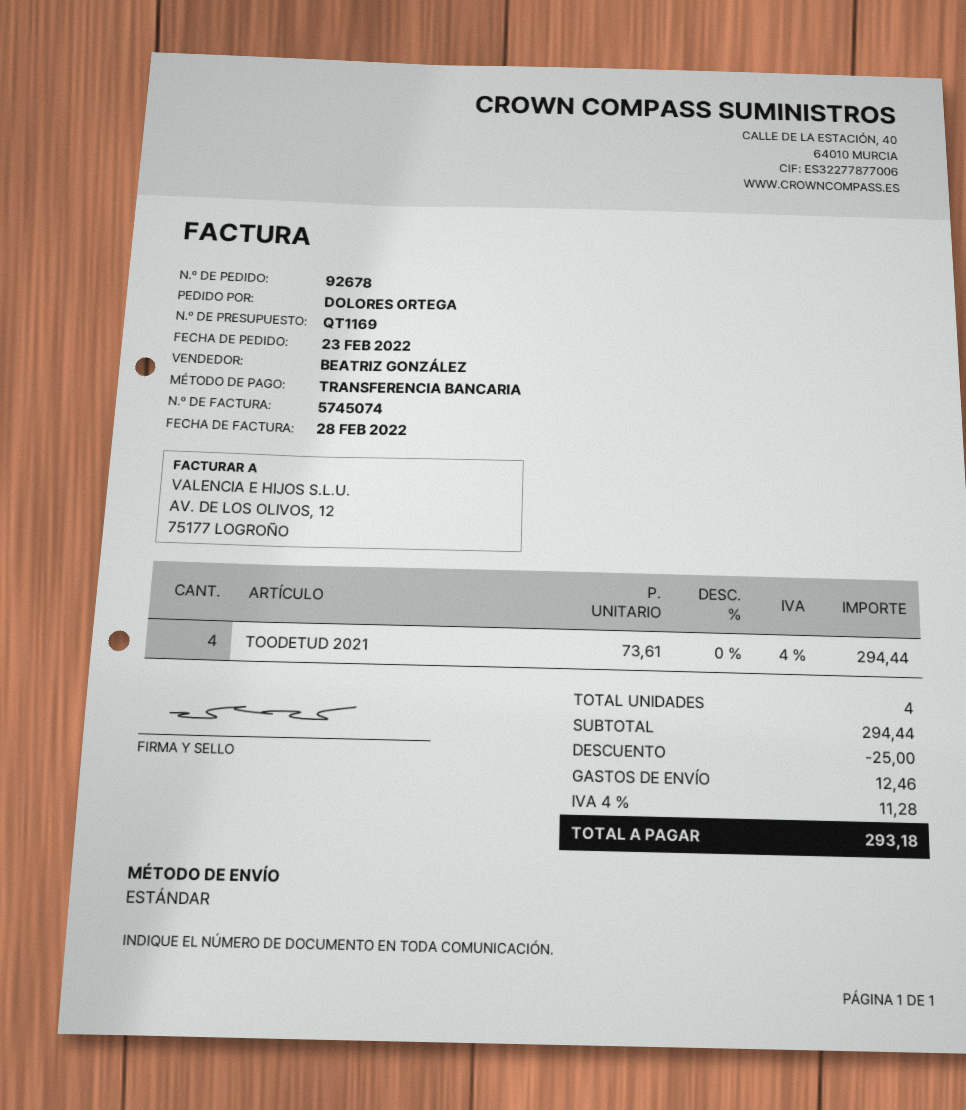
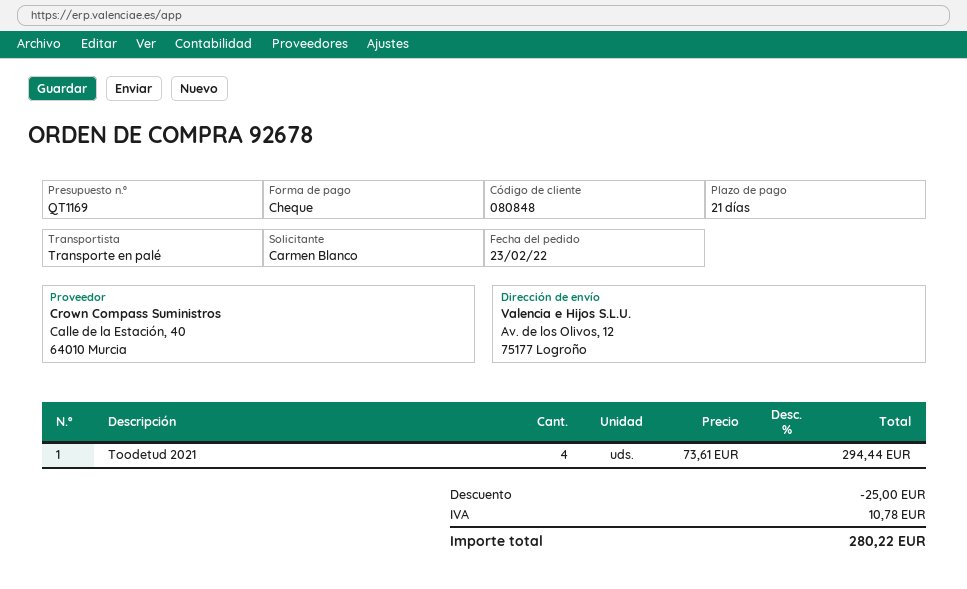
ordered by: DOLORES ORTEGA -> Carmen Blanco
payment method: bank transfer -> cheque
shipping method: standard -> pallet freight
shipping: 12.46 -> none
tax: 11.28 -> 10.78
total: 293.18 -> 280.22

